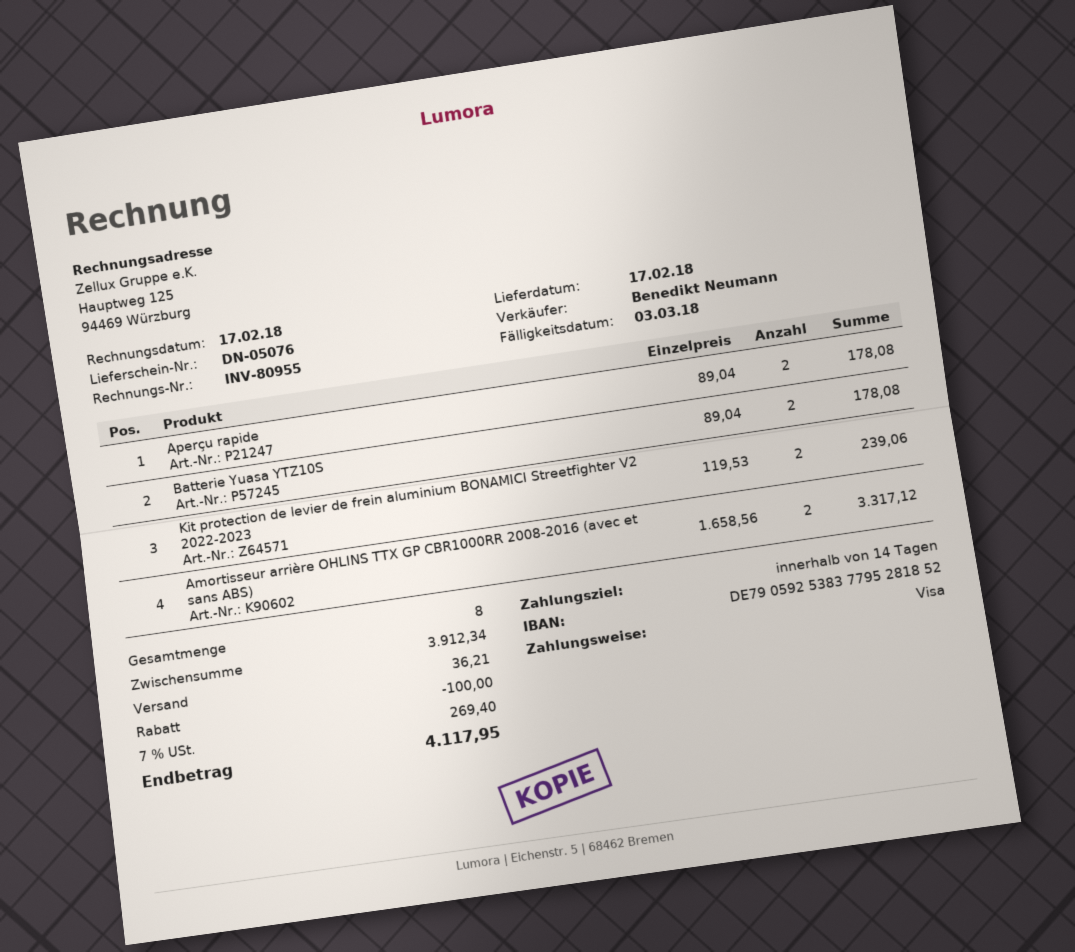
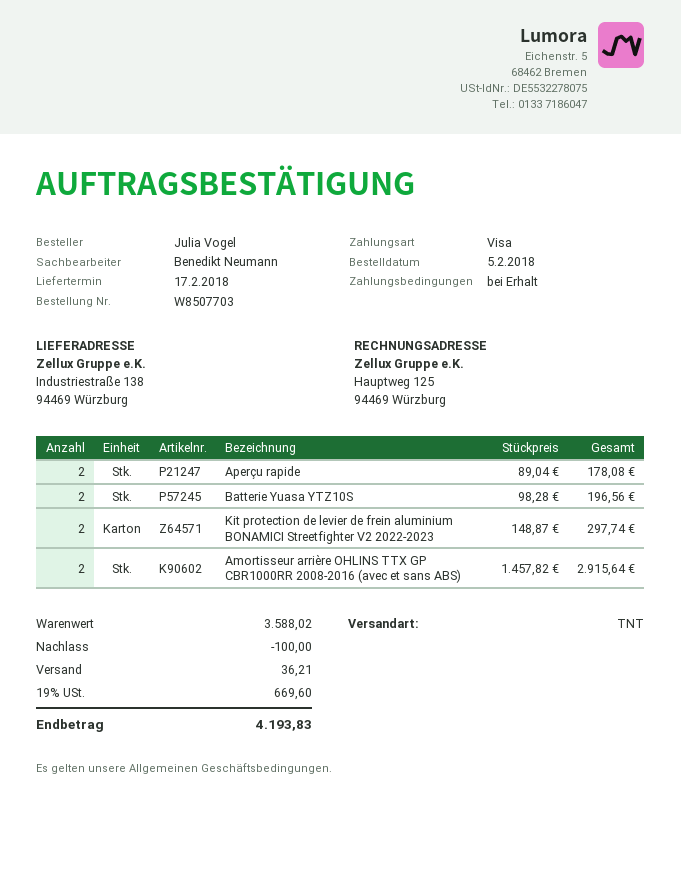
payment terms: 14 days -> on receipt
Batterie Yuasa YTZ10S: 2 x 89.04 = 178.08 -> 2 x 98.28 = 196.56
Kit protection de levier de frein aluminium BONAMICI Streetfighter V2 2022-2023: 2 x 119.53 = 239.06 -> 2 x 148.87 = 297.74
Amortisseur arrière OHLINS TTX GP CBR1000RR 2008-2016 (avec et sans ABS): 2 x 1658.56 = 3317.12 -> 2 x 1457.82 = 2915.64
subtotal: 3912.34 -> 3588.02
tax: 7% = 269.40 -> 19% = 669.60
total: 4117.95 -> 4193.83

